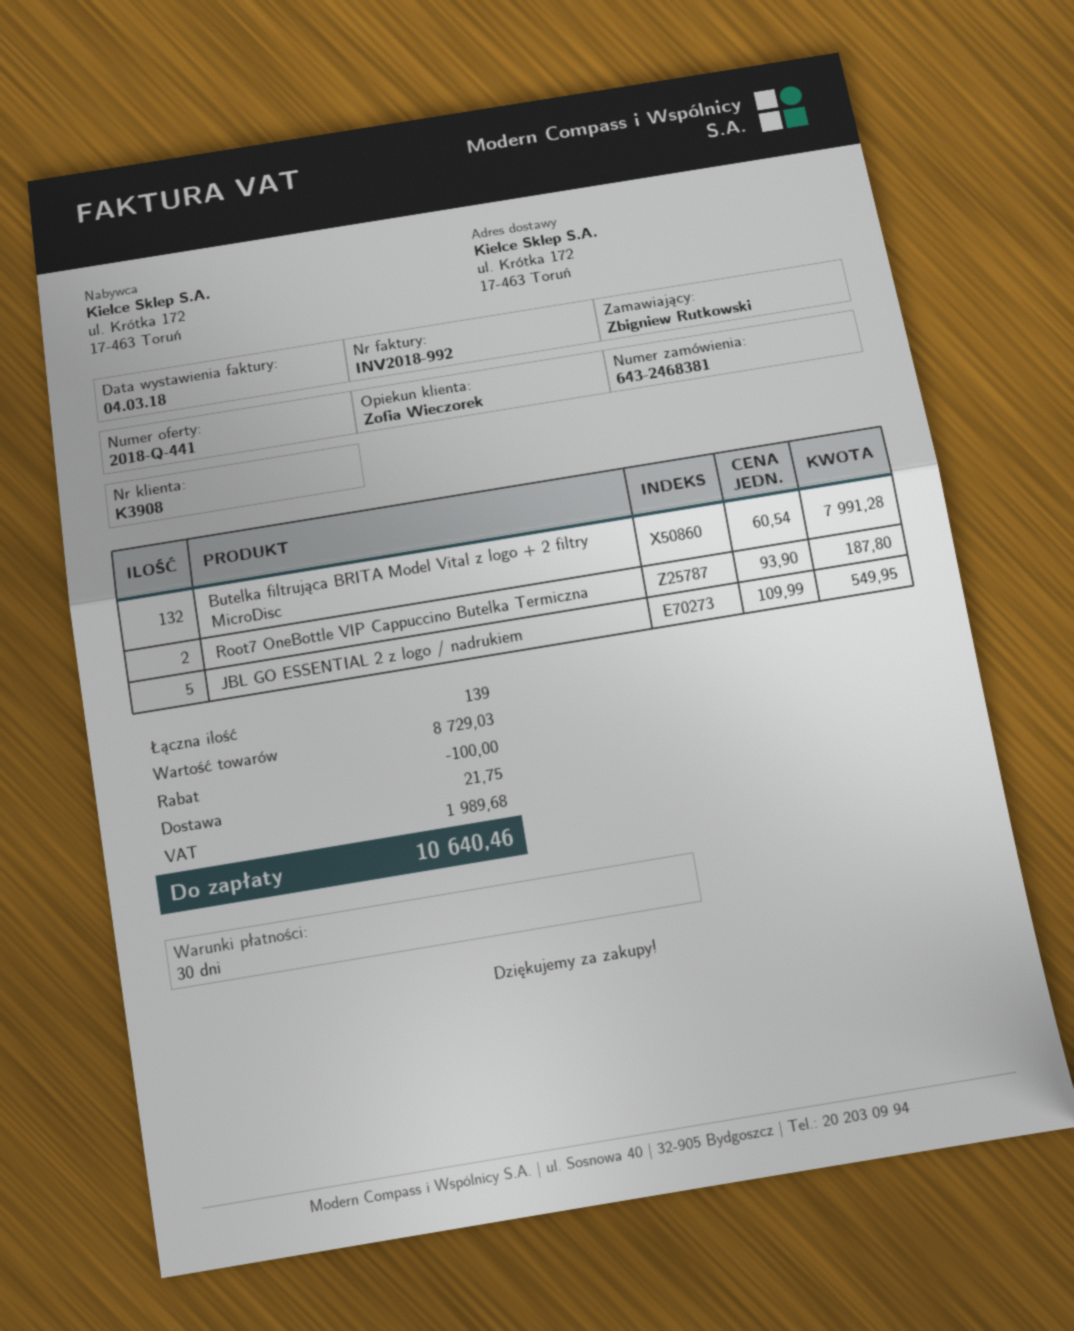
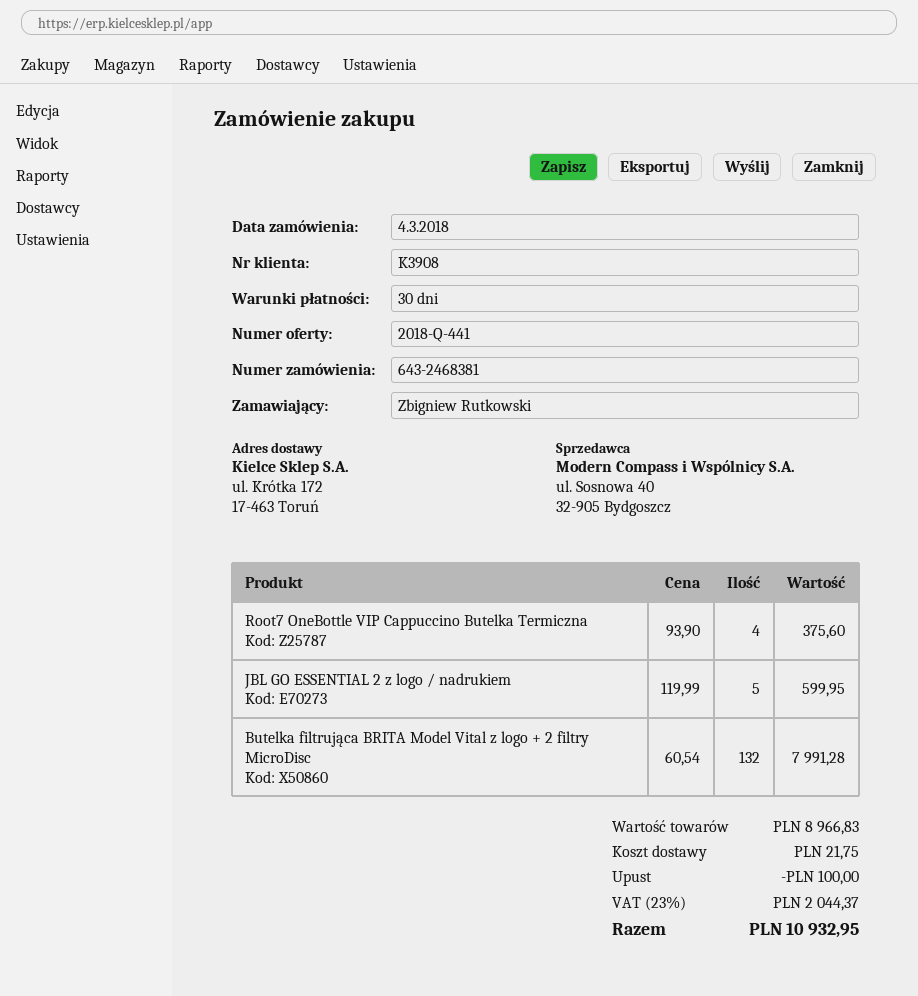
Root7 OneBottle VIP Cappuccino Butelka Termiczna: 2 x 93.90 = 187.80 -> 4 x 93.90 = 375.60
JBL GO ESSENTIAL 2 z logo / nadrukiem: 5 x 109.99 = 549.95 -> 5 x 119.99 = 599.95
subtotal: 8729.03 -> 8966.83
tax: 1989.68 -> 2044.37
total: 10640.46 -> 10932.95

